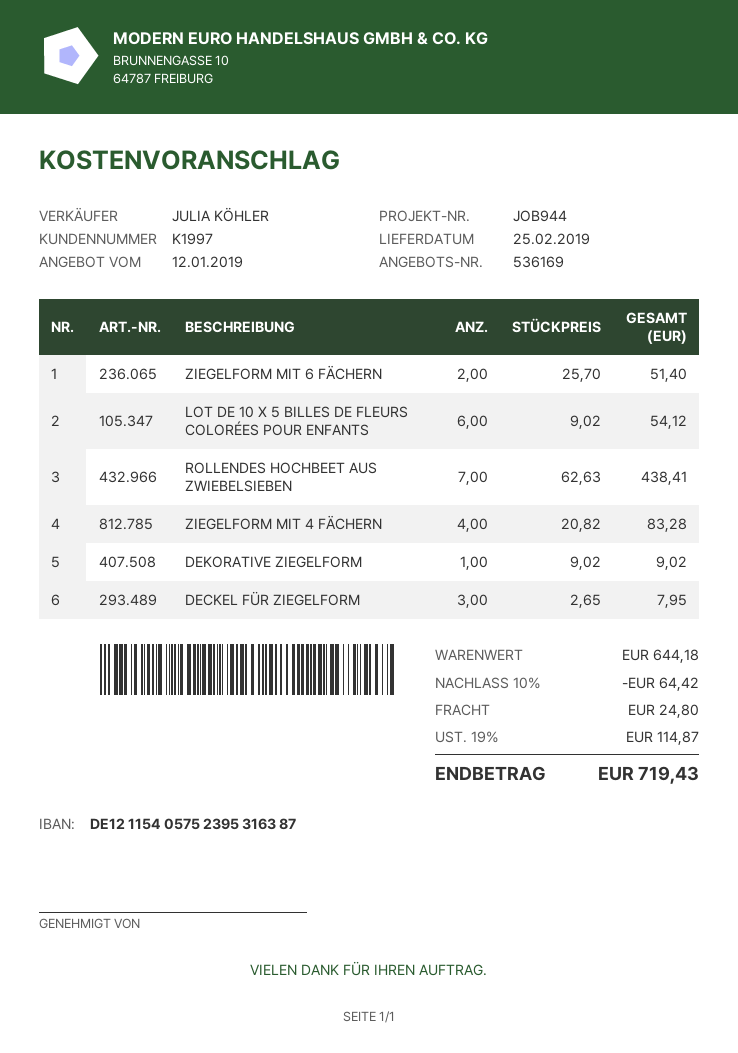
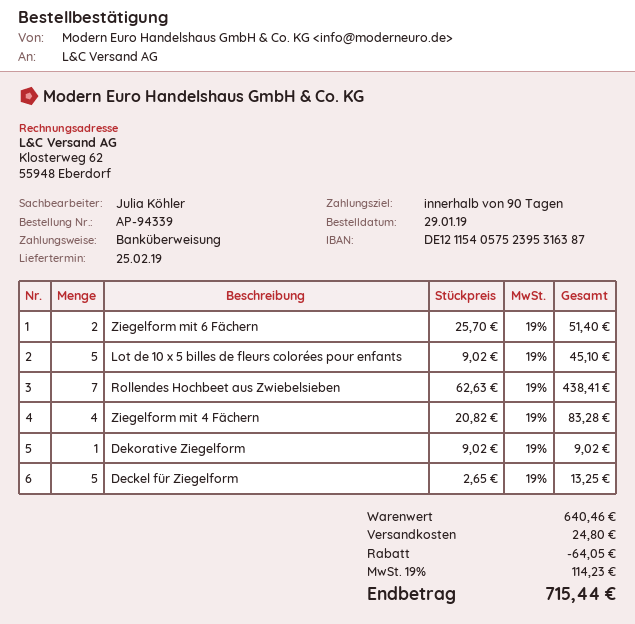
LOT DE 10 X 5 BILLES DE FLEURS COLORÉES POUR ENFANTS: 6 x 9.02 = 54.12 -> 5 x 9.02 = 45.10
DECKEL FÜR ZIEGELFORM: 3 x 2.65 = 7.95 -> 5 x 2.65 = 13.25
subtotal: 644.18 -> 640.46
discount: 64.42 -> 64.05
tax: 19% = 114.87 -> 19% = 114.23
total: 719.43 -> 715.44

